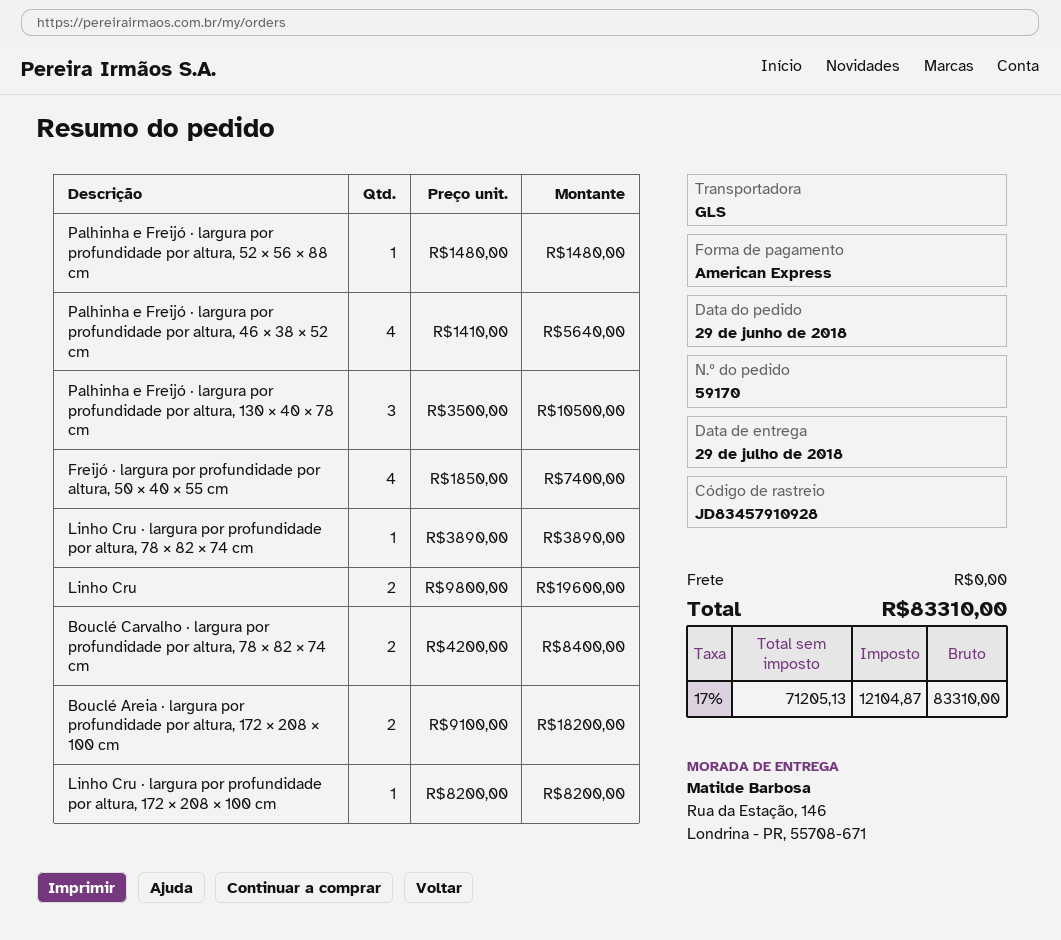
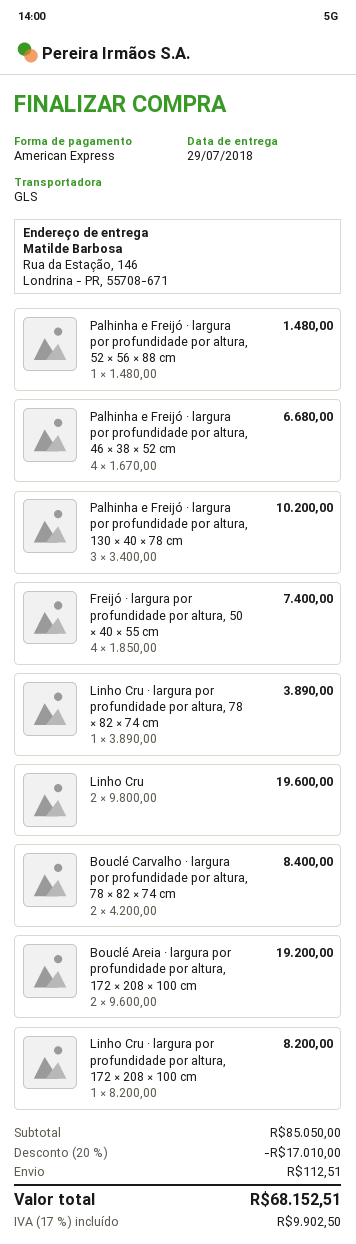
Palhinha e Freijó · largura por profundidade por altura, 46 × 38 × 52 cm: 4 x 1410.00 = 5640.00 -> 4 x 1670.00 = 6680.00
Palhinha e Freijó · largura por profundidade por altura, 130 × 40 × 78 cm: 3 x 3500.00 = 10500.00 -> 3 x 3400.00 = 10200.00
Bouclé Areia · largura por profundidade por altura, 172 × 208 × 100 cm: 2 x 9100.00 = 18200.00 -> 2 x 9600.00 = 19200.00
discount: none -> 20% = 17010.00
shipping: 0.00 -> 112.51
tax: 17% = 12104.87 -> 17% = 9902.50
total: 83310.00 -> 68152.51

